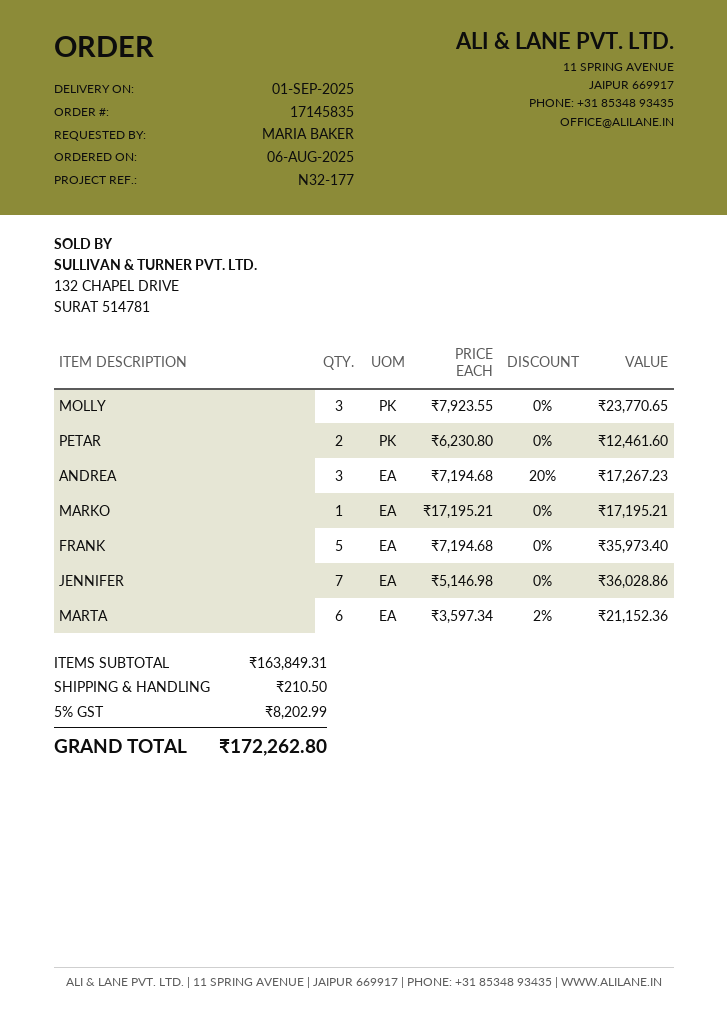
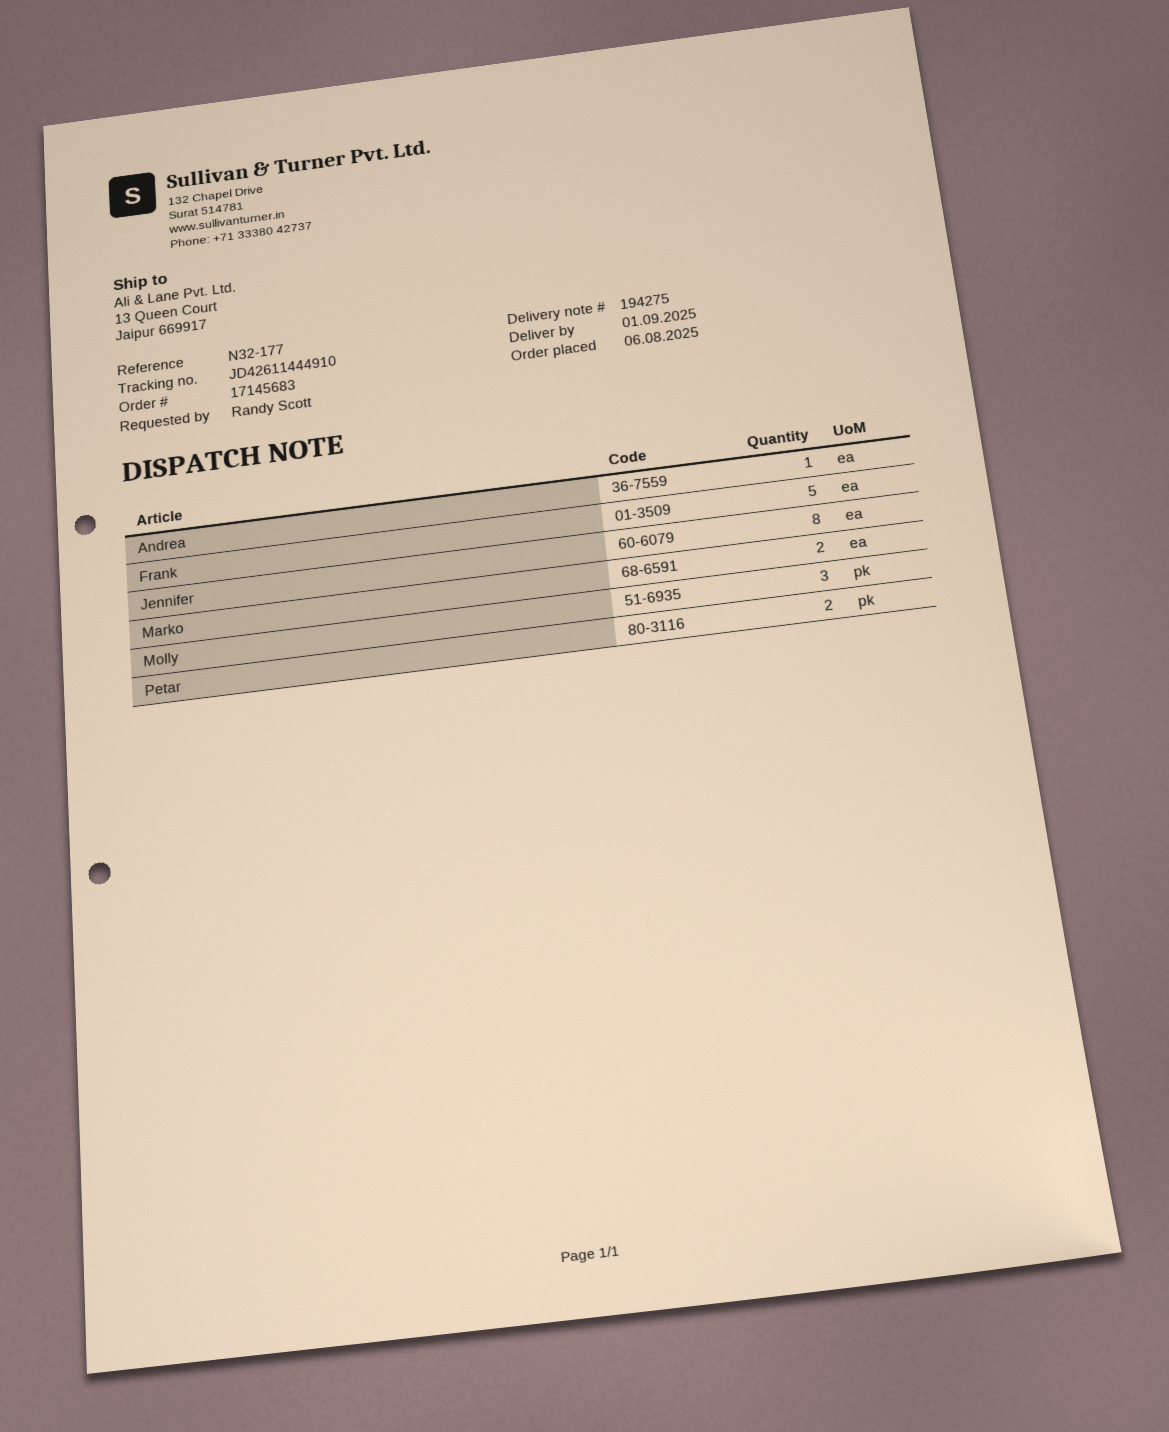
order number: 17145835 -> 17145683
ordered by: MARIA BAKER -> Randy Scott
ANDREA: 3 -> 1
MARKO: 1 -> 2
JENNIFER: 7 -> 8
MARTA: 6 -> none

